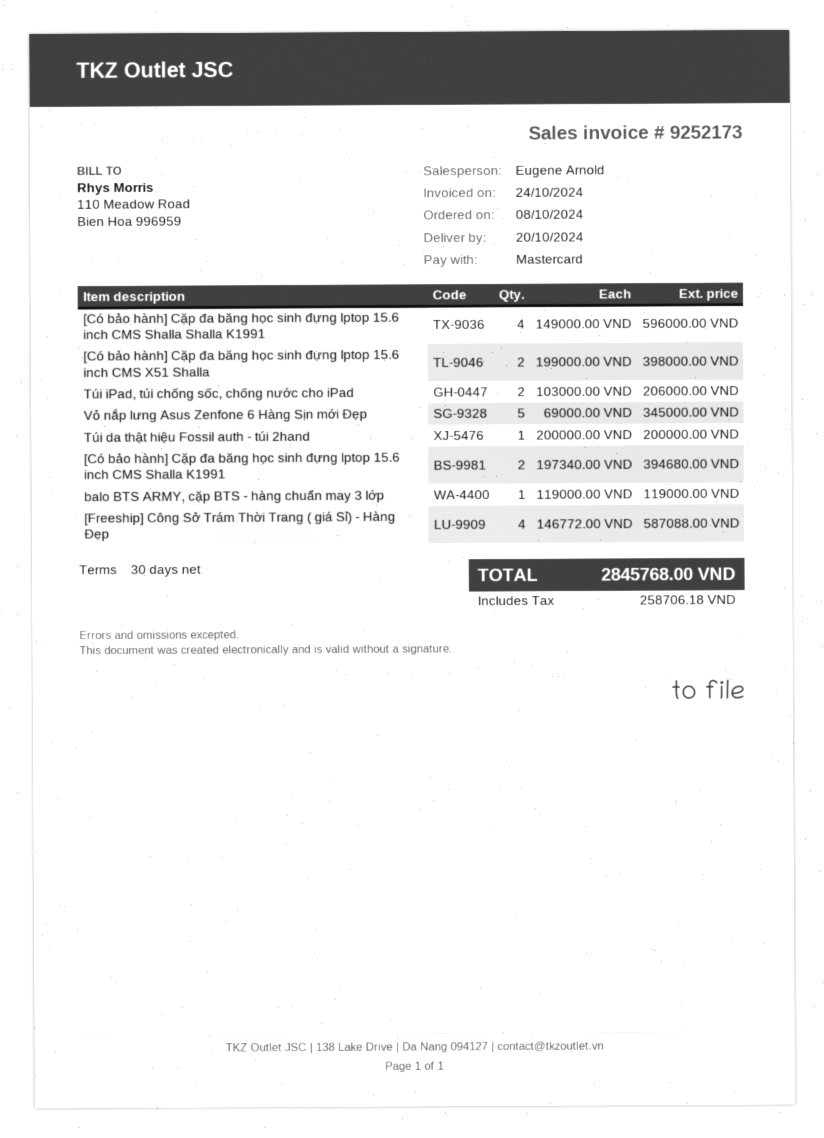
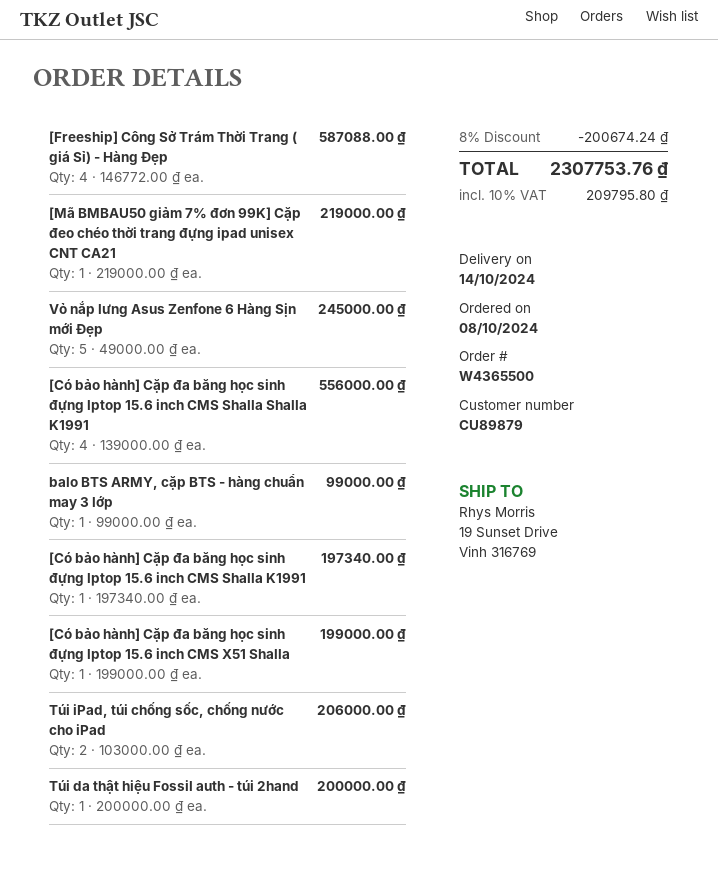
delivery date: 2024-10-20 -> 2024-10-14
[Có bảo hành] Cặp đa băng học sinh đựng lptop 15.6 inch CMS Shalla Shalla K1991: 4 x 149000.00 = 596000.00 -> 4 x 139000.00 = 556000.00
[Có bảo hành] Cặp đa băng học sinh đựng lptop 15.6 inch CMS X51 Shalla: 2 x 199000.00 = 398000.00 -> 1 x 199000.00 = 199000.00
Vỏ nắp lưng Asus Zenfone 6 Hàng Sịn mới Đẹp: 5 x 69000.00 = 345000.00 -> 5 x 49000.00 = 245000.00
[Có bảo hành] Cặp đa băng học sinh đựng lptop 15.6 inch CMS Shalla K1991: 2 x 197340.00 = 394680.00 -> 1 x 197340.00 = 197340.00
balo BTS ARMY, cặp BTS - hàng chuẩn may 3 lớp: 1 x 119000.00 = 119000.00 -> 1 x 99000.00 = 99000.00
[Mã BMBAU50 giảm 7% đơn 99K] Cặp đeo chéo thời trang đựng ipad unisex CNT CA21: none -> 1 x 219000.00 = 219000.00
discount: none -> 8% = 200674.24
tax: 258706.18 -> 209795.80
total: 2845768.00 -> 2307753.76

